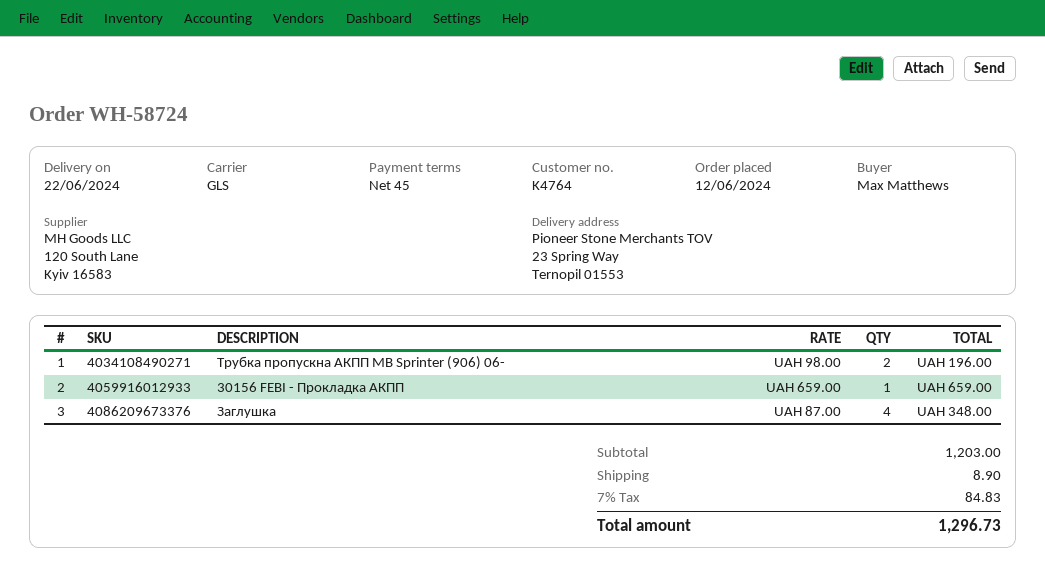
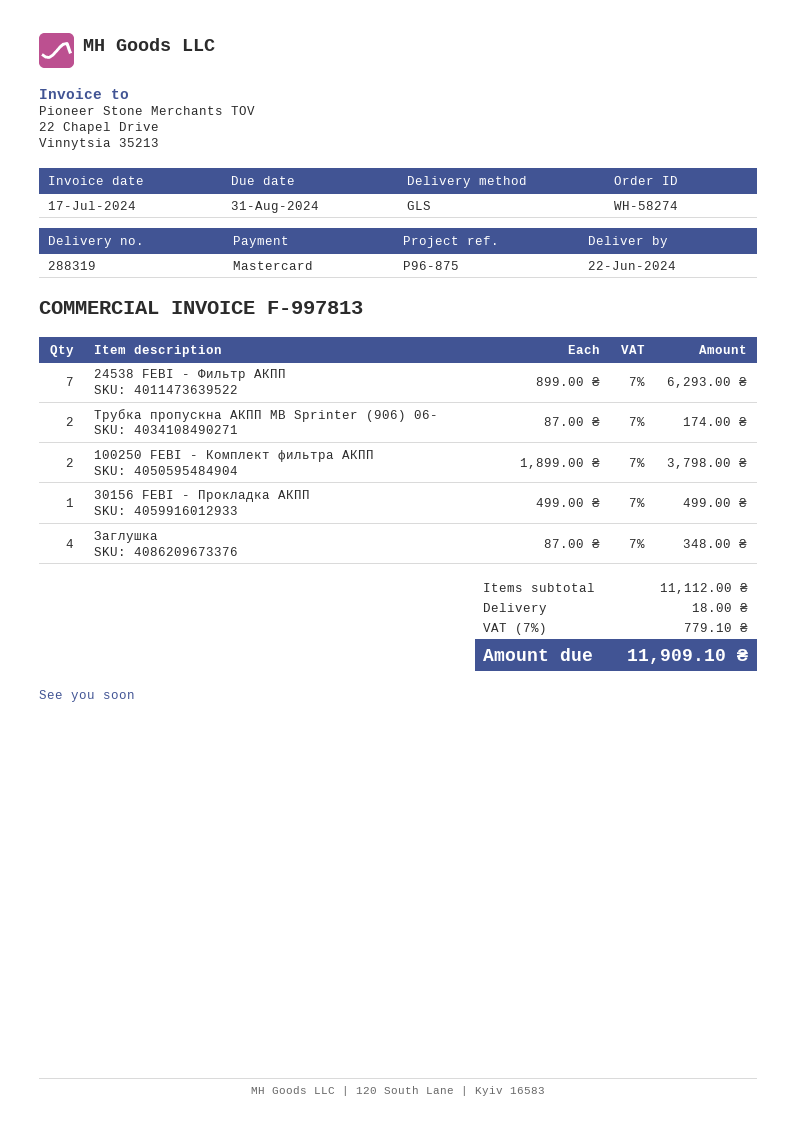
order number: WH-58724 -> WH-58274
Трубка пропускна АКПП MB Sprinter (906) 06-: 2 x 98.00 = 196.00 -> 2 x 87.00 = 174.00
30156 FEBI - Прокладка АКПП: 1 x 659.00 = 659.00 -> 1 x 499.00 = 499.00
24538 FEBI - Фильтр АКПП: none -> 7 x 899.00 = 6293.00
100250 FEBI - Комплект фильтра АКПП: none -> 2 x 1899.00 = 3798.00
subtotal: 1203.00 -> 11112.00
shipping: 8.90 -> 18.00
tax: 7% = 84.83 -> 7% = 779.10
total: 1296.73 -> 11909.10

